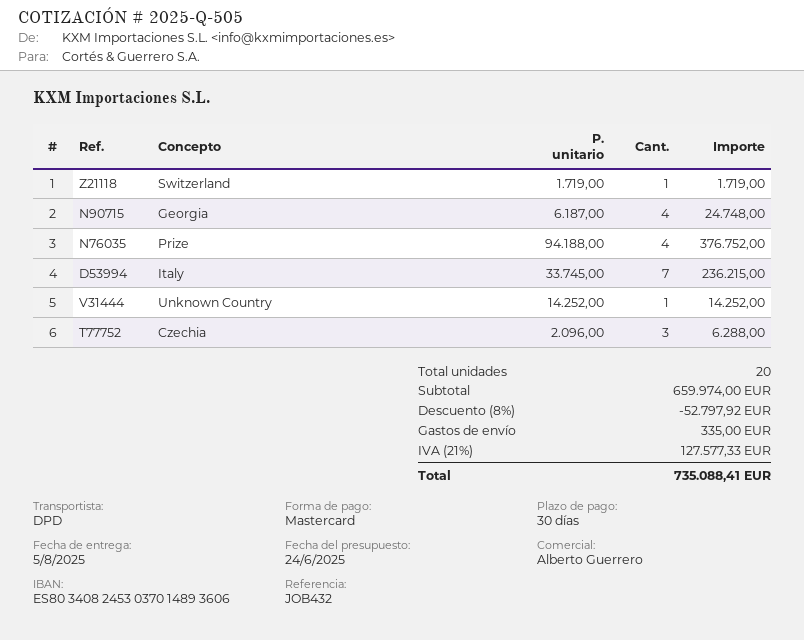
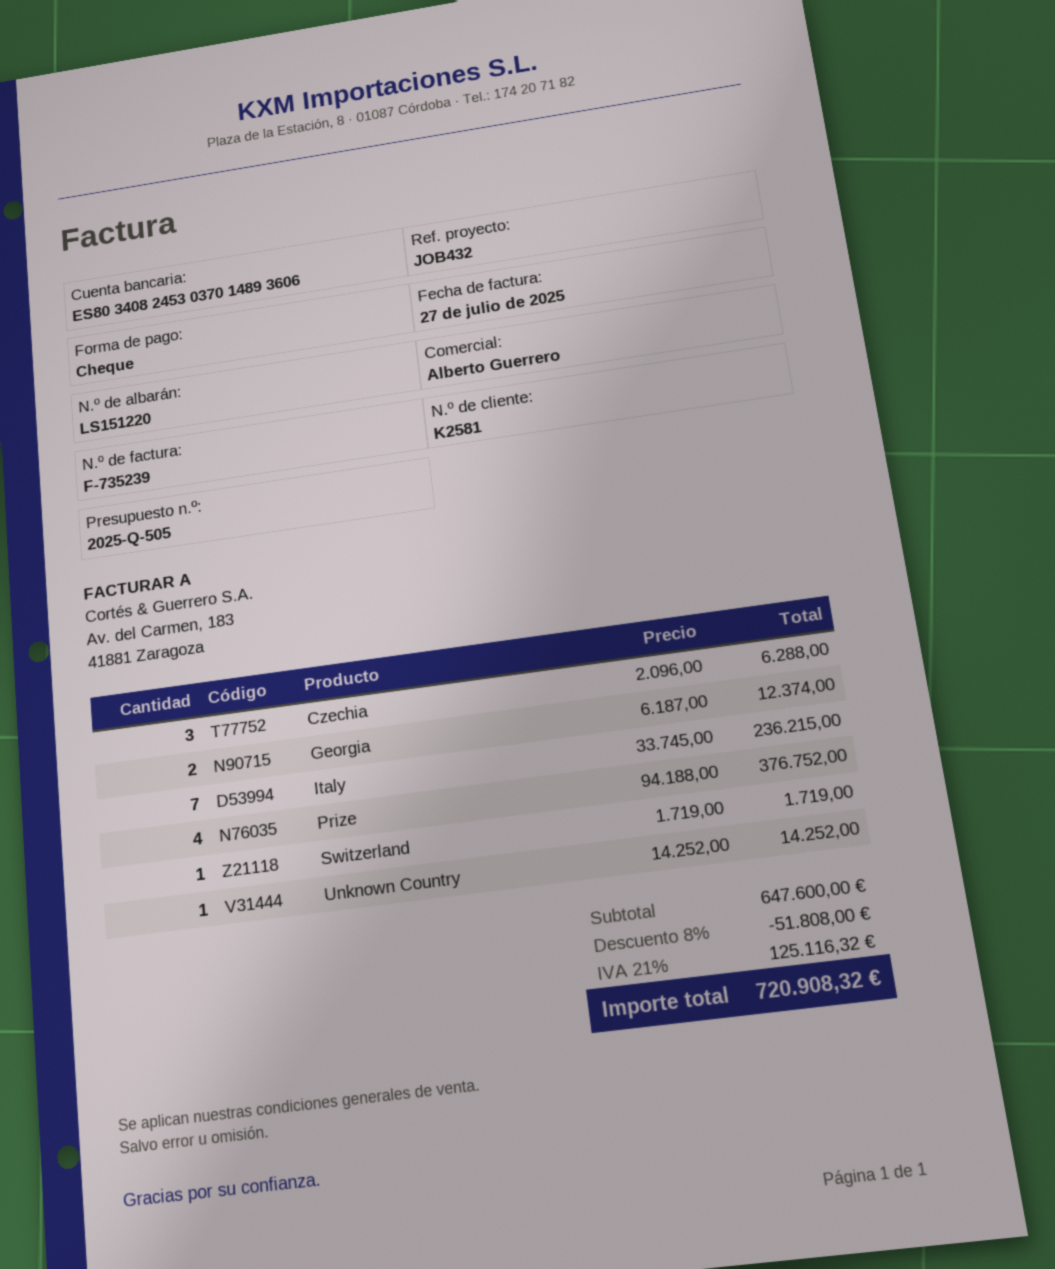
payment method: Mastercard -> cheque
Georgia: 4 x 6187.00 = 24748.00 -> 2 x 6187.00 = 12374.00
subtotal: 659974.00 -> 647600.00
discount: 8% = 52797.92 -> 8% = 51808.00
shipping: 335.00 -> none
tax: 21% = 127577.33 -> 21% = 125116.32
total: 735088.41 -> 720908.32

